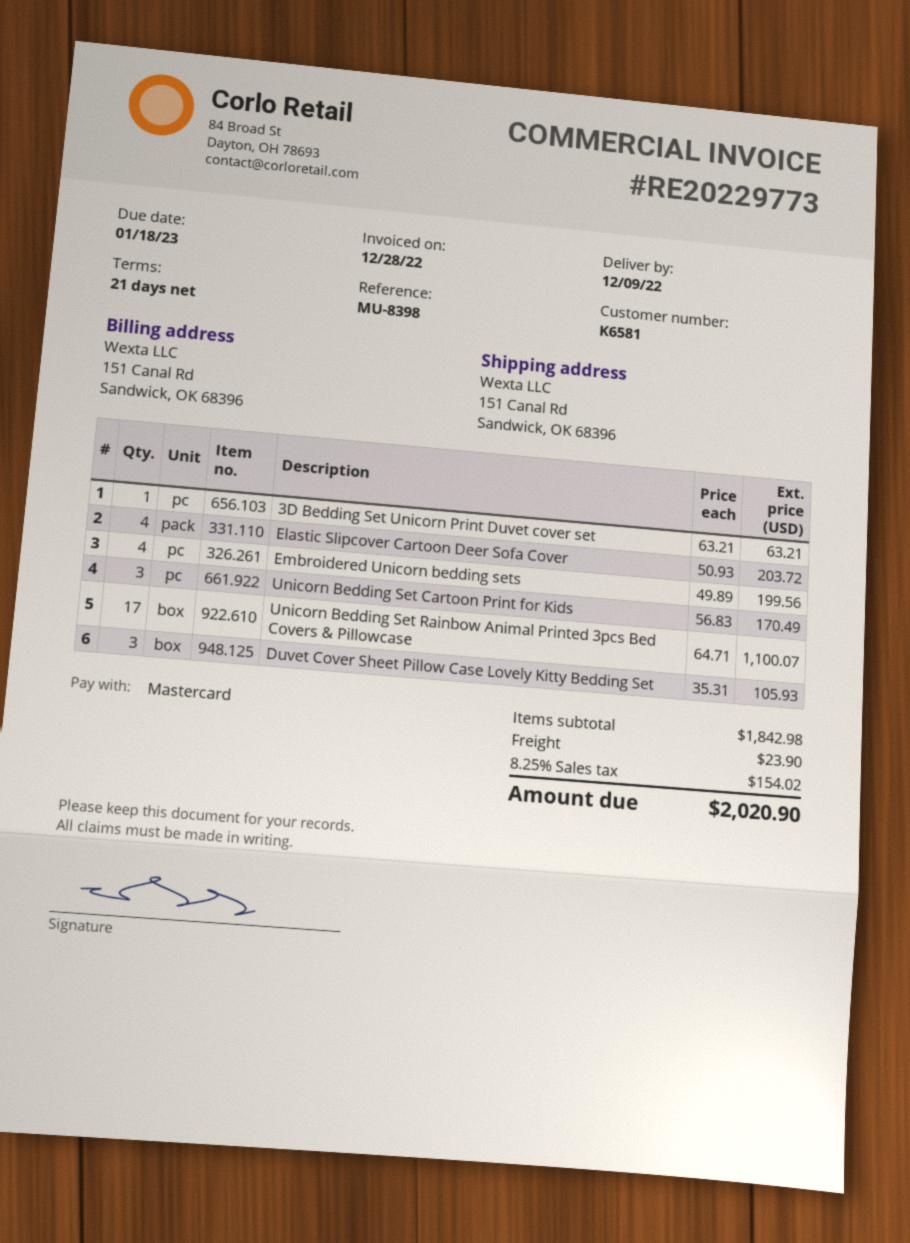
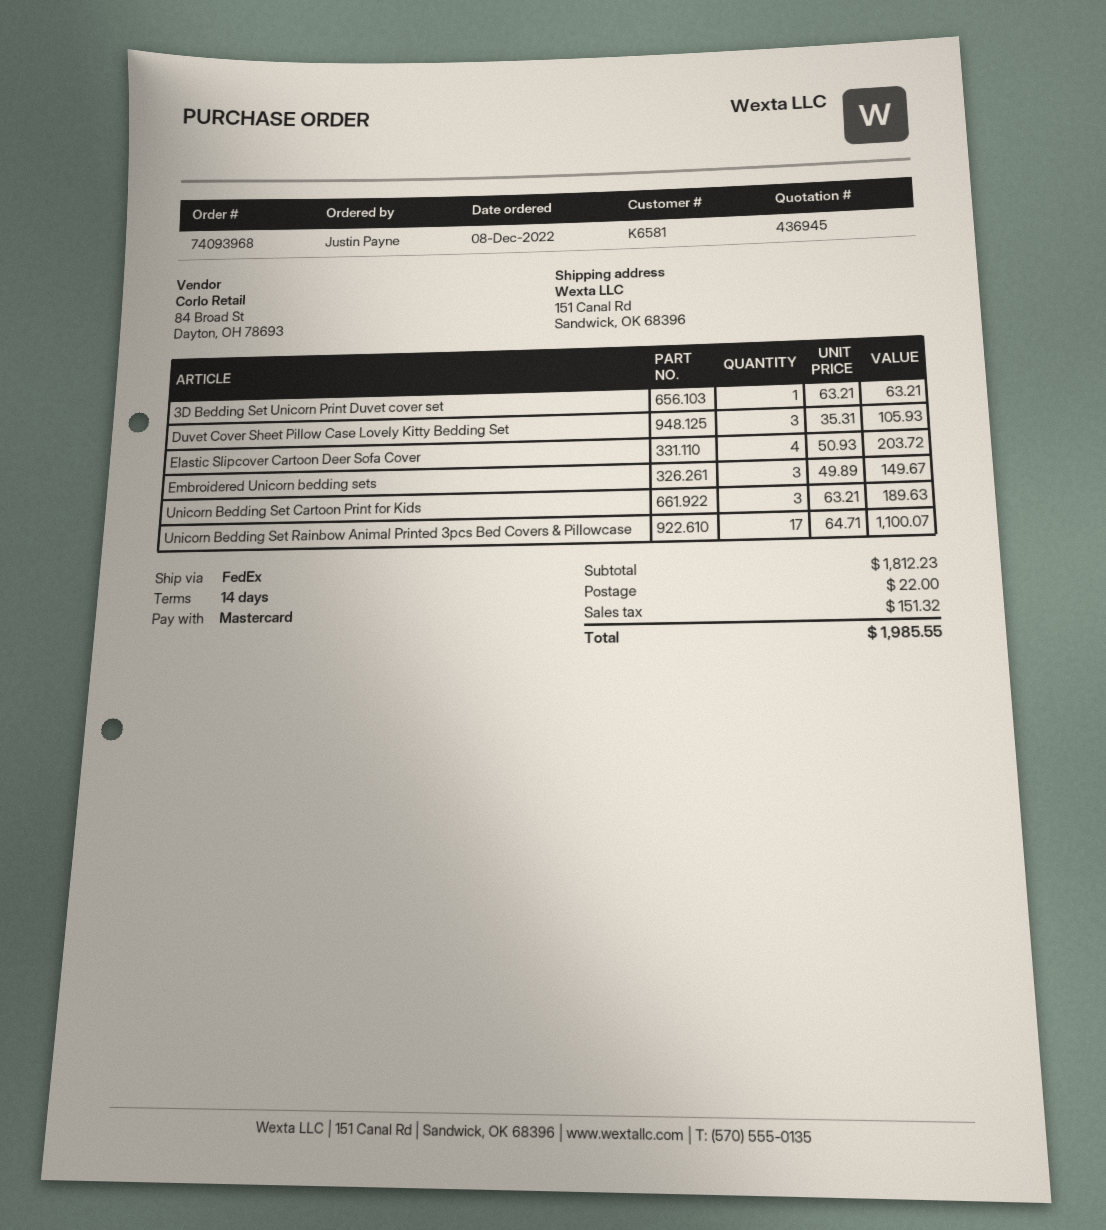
payment terms: 21 days -> 14 days
Embroidered Unicorn bedding sets: 4 x 49.89 = 199.56 -> 3 x 49.89 = 149.67
Unicorn Bedding Set Cartoon Print for Kids: 3 x 56.83 = 170.49 -> 3 x 63.21 = 189.63
subtotal: 1842.98 -> 1812.23
shipping: 23.90 -> 22.00
tax: 154.02 -> 151.32
total: 2020.90 -> 1985.55

